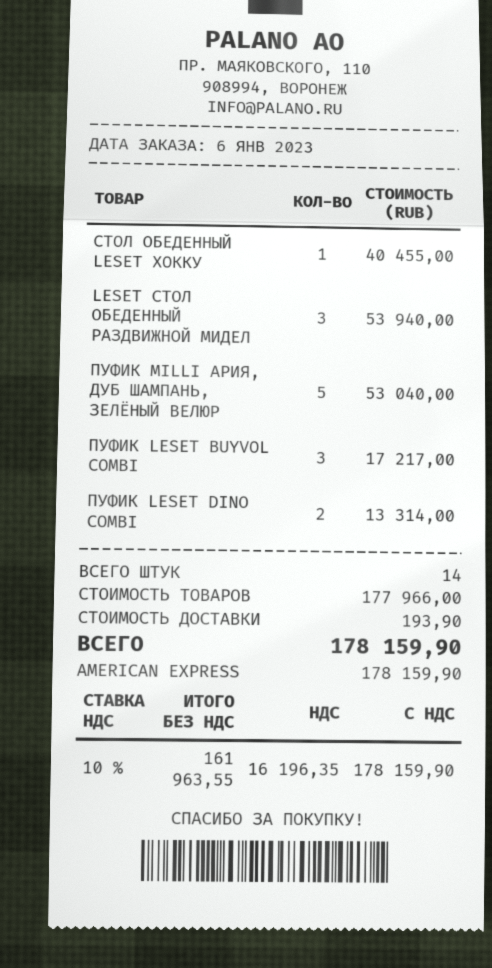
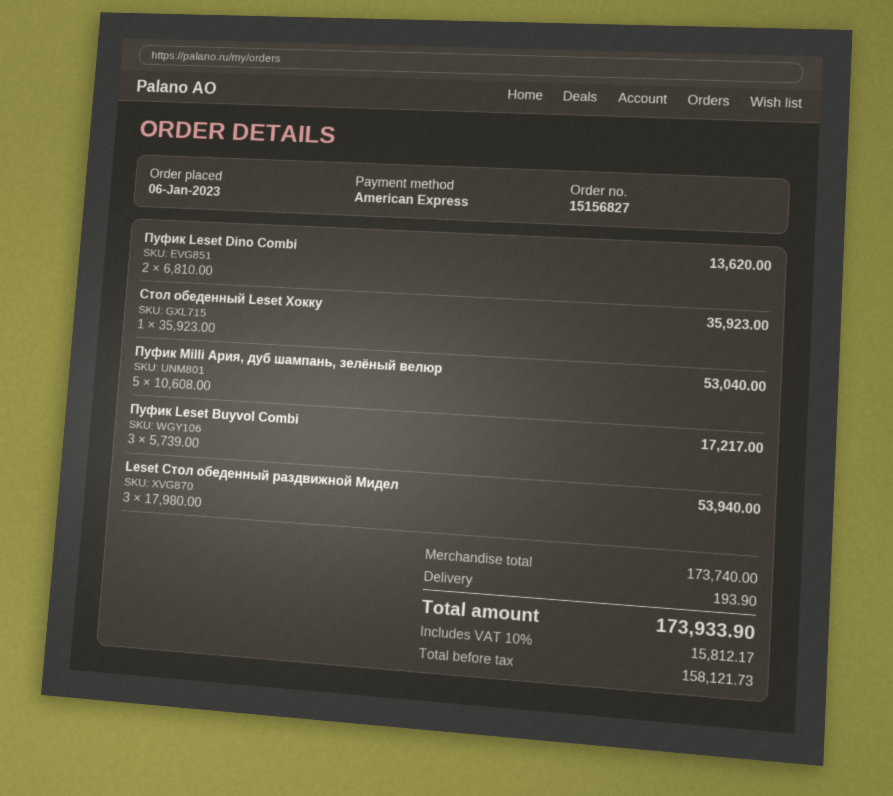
СТОЛ ОБЕДЕННЫЙ LESET ХОККУ: 1 for 40455.00 -> 1 for 35923.00
ПУФИК LESET DINO COMBI: 2 for 13314.00 -> 2 for 13620.00
subtotal: 177966.00 -> 173740.00
net: 161963.55 -> 158121.73
tax: 10% = 16196.35 -> 10% = 15812.17
total: 178159.90 -> 173933.90

